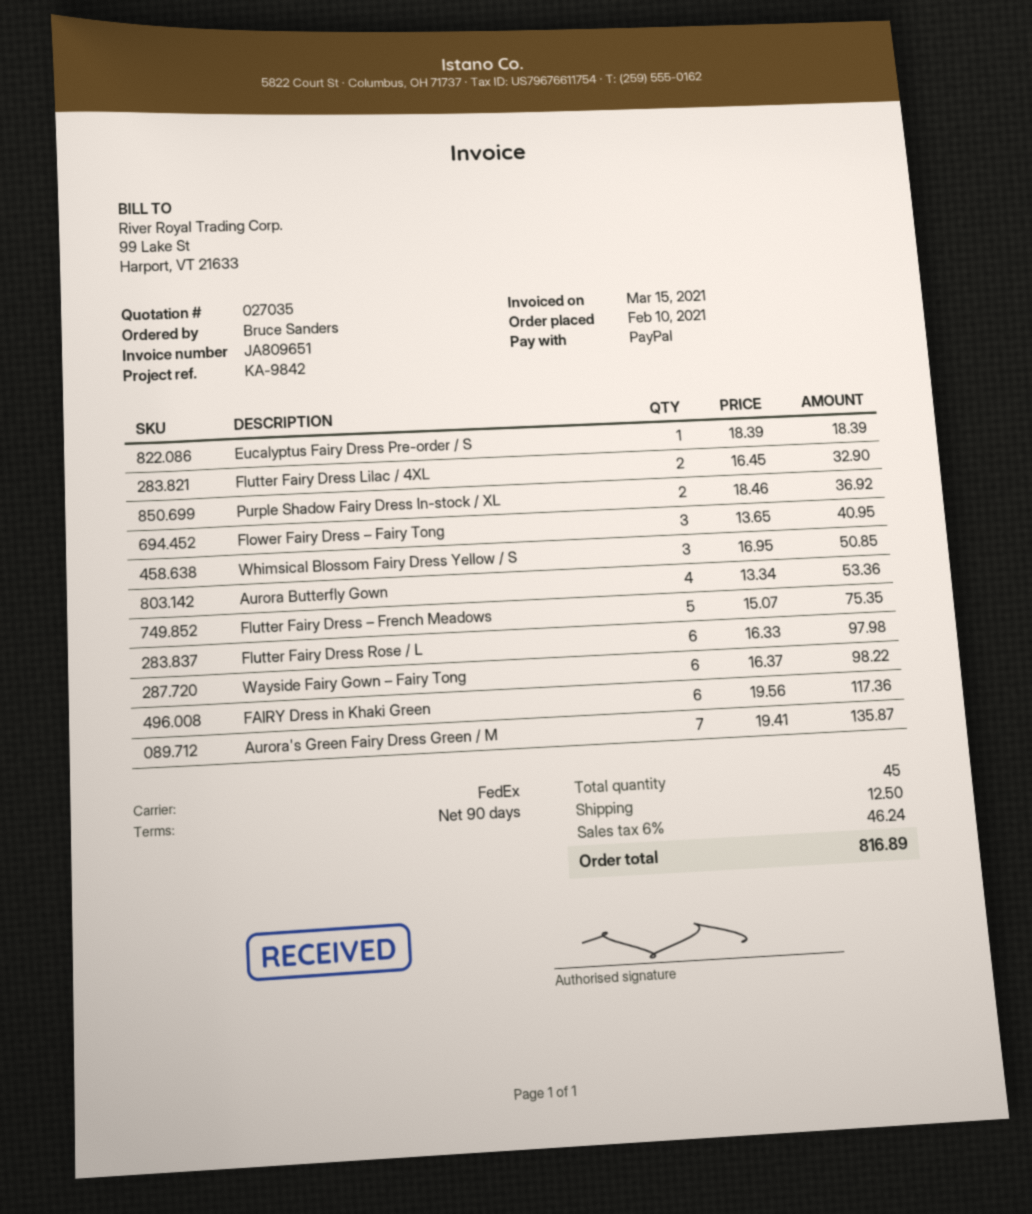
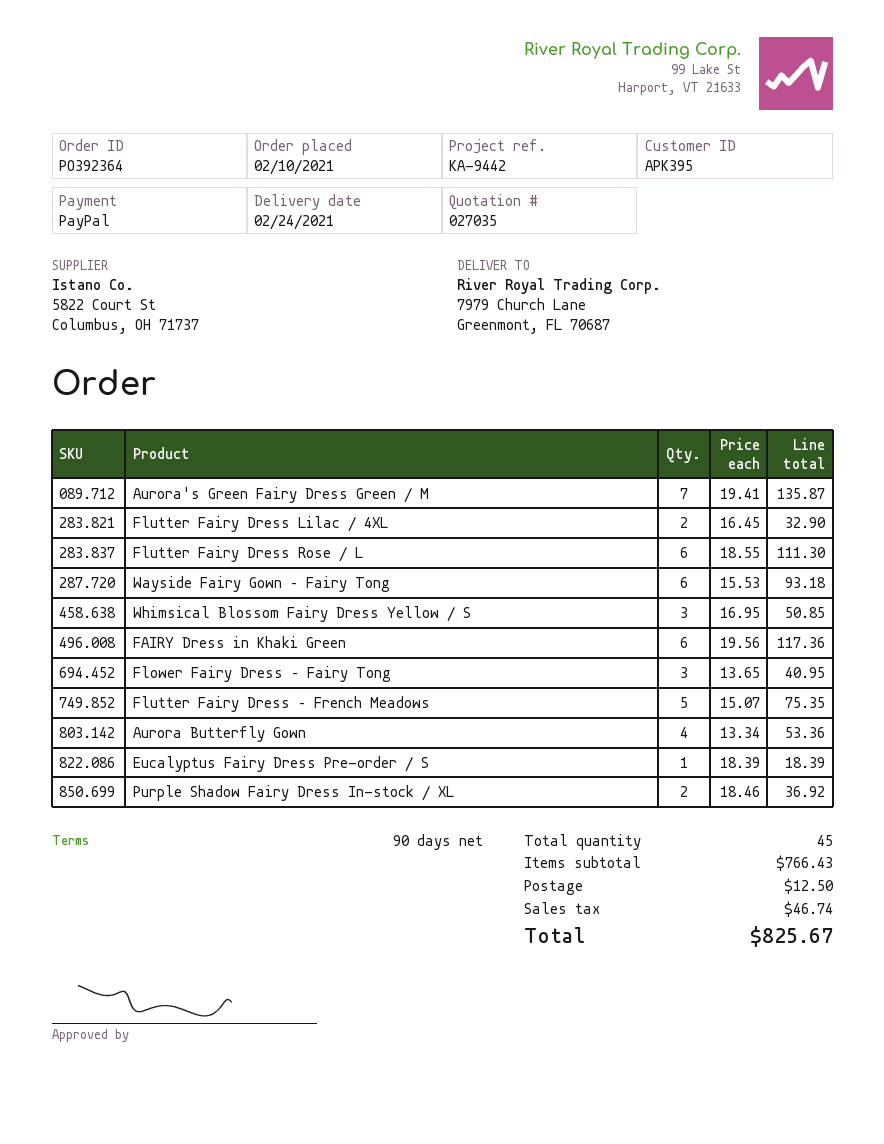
reference: KA-9842 -> KA-9442
Flutter Fairy Dress Rose / L: 6 x 16.33 = 97.98 -> 6 x 18.55 = 111.30
Wayside Fairy Gown – Fairy Tong: 6 x 16.37 = 98.22 -> 6 x 15.53 = 93.18
tax: 46.24 -> 46.74
total: 816.89 -> 825.67

